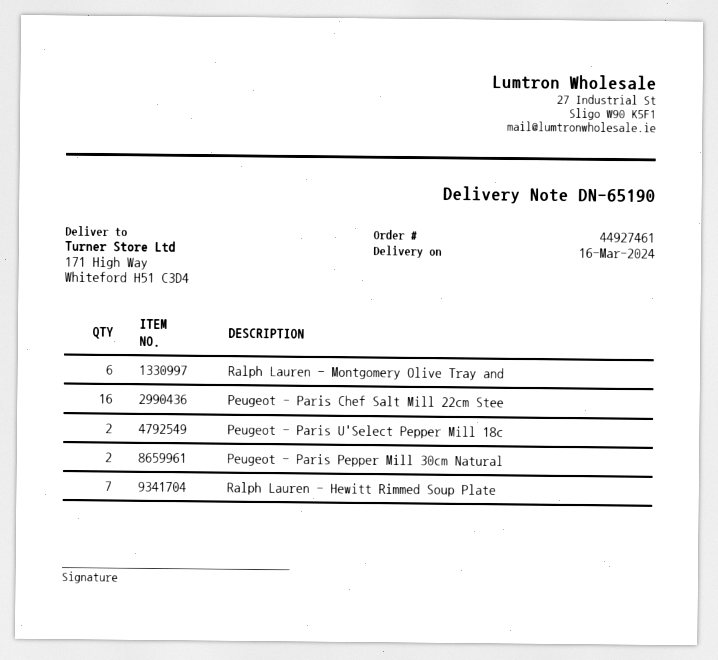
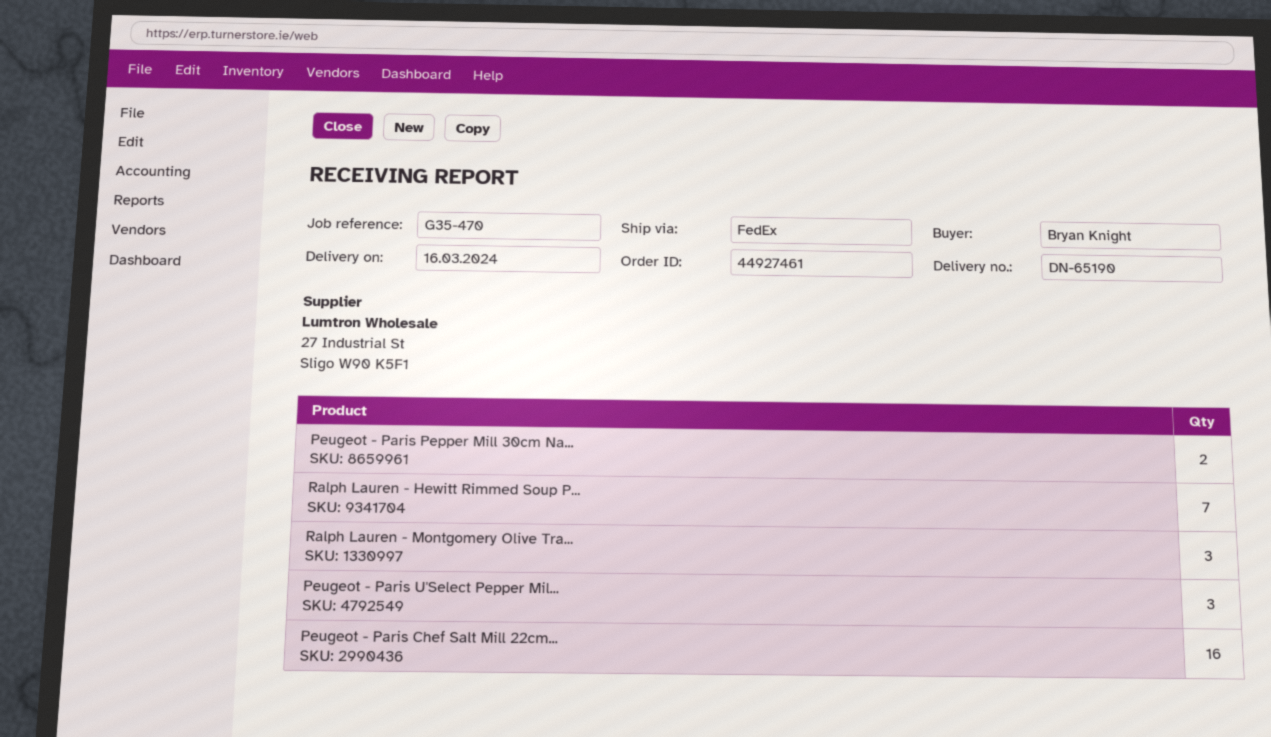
Ralph Lauren - Montgomery Olive Tray and: 6 -> 3
Peugeot - Paris U'Select Pepper Mill 18c: 2 -> 3

